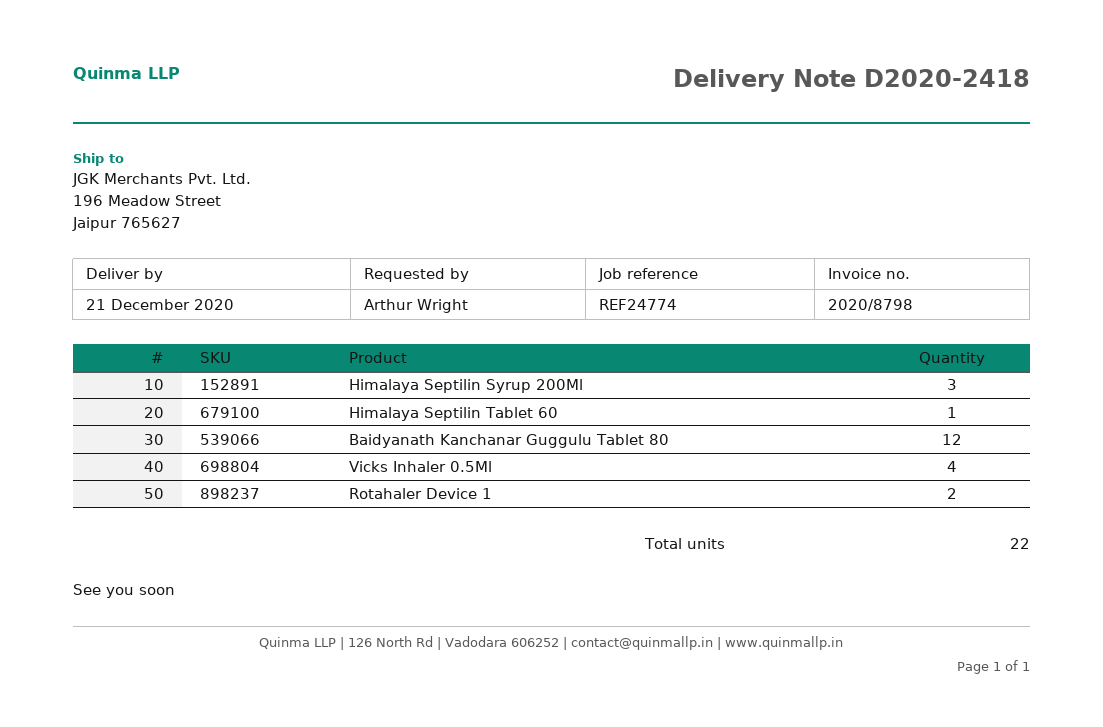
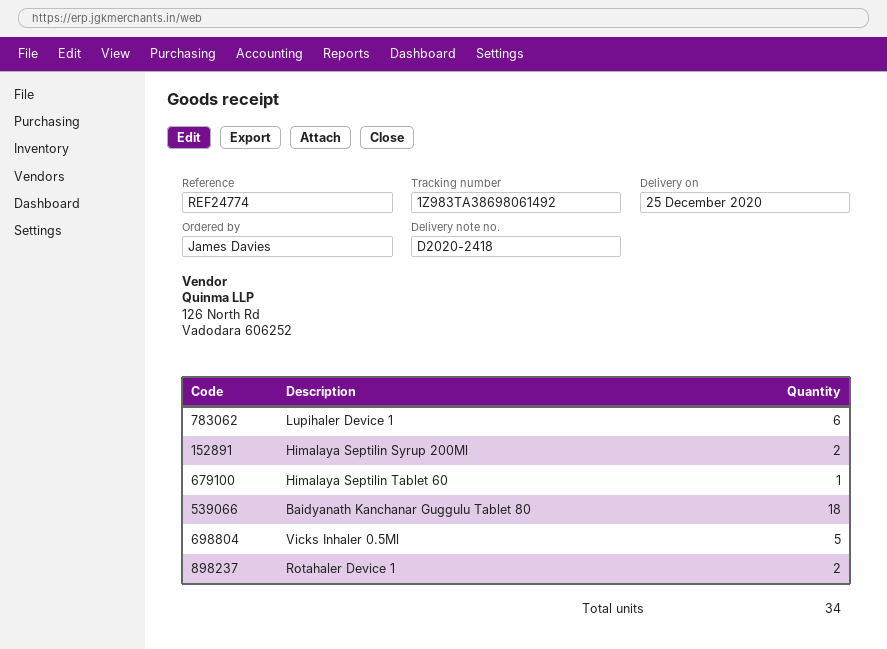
delivery date: 2020-12-21 -> 2020-12-25
ordered by: Arthur Wright -> James Davies
Himalaya Septilin Syrup 200Ml: 3 -> 2
Baidyanath Kanchanar Guggulu Tablet 80: 12 -> 18
Vicks Inhaler 0.5Ml: 4 -> 5
Lupihaler Device 1: none -> 6
total quantity: 22 -> 34

